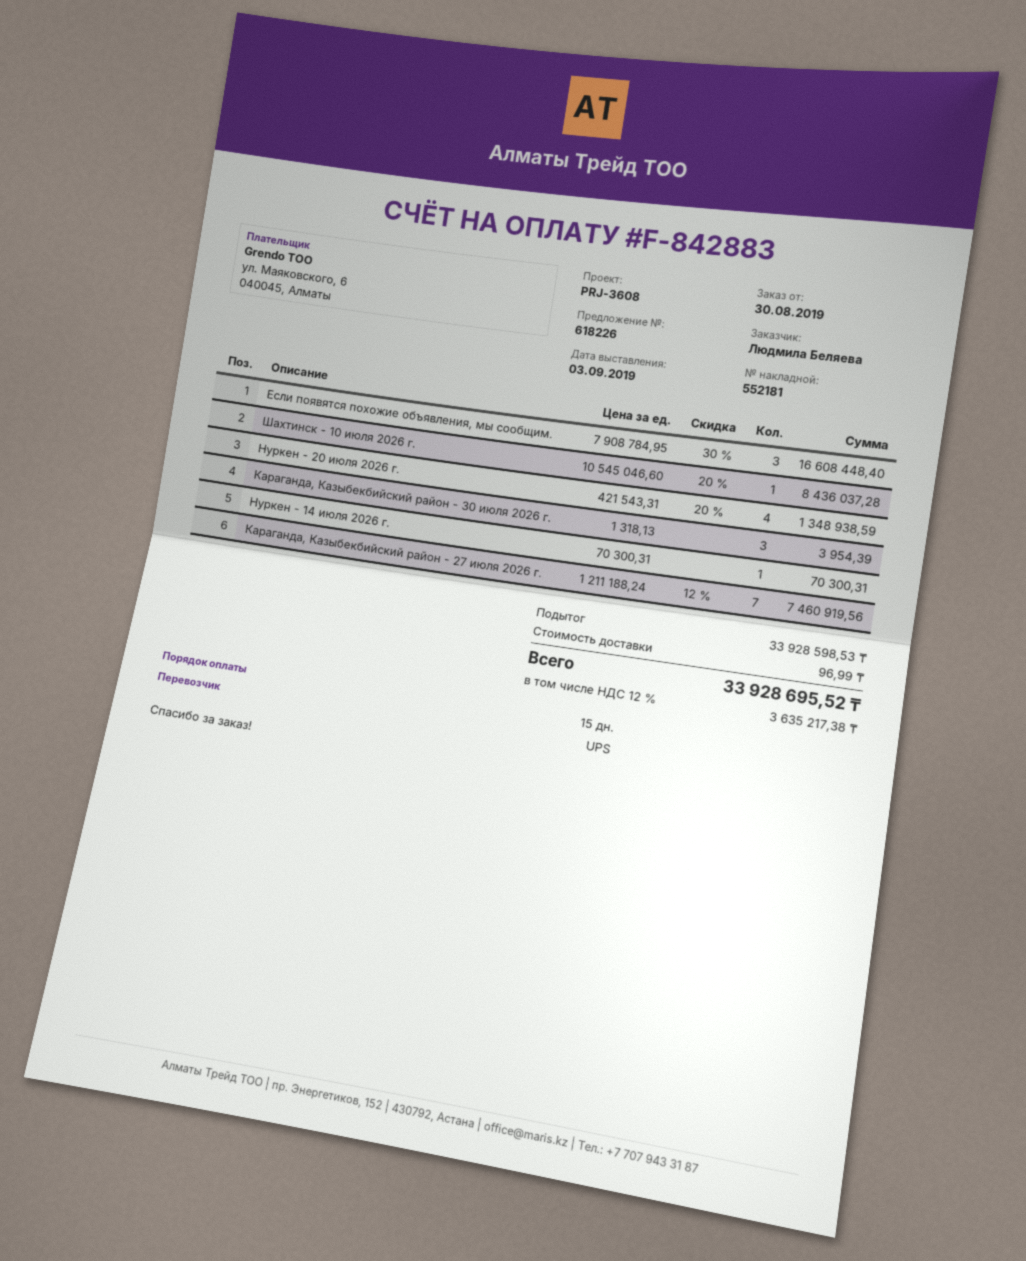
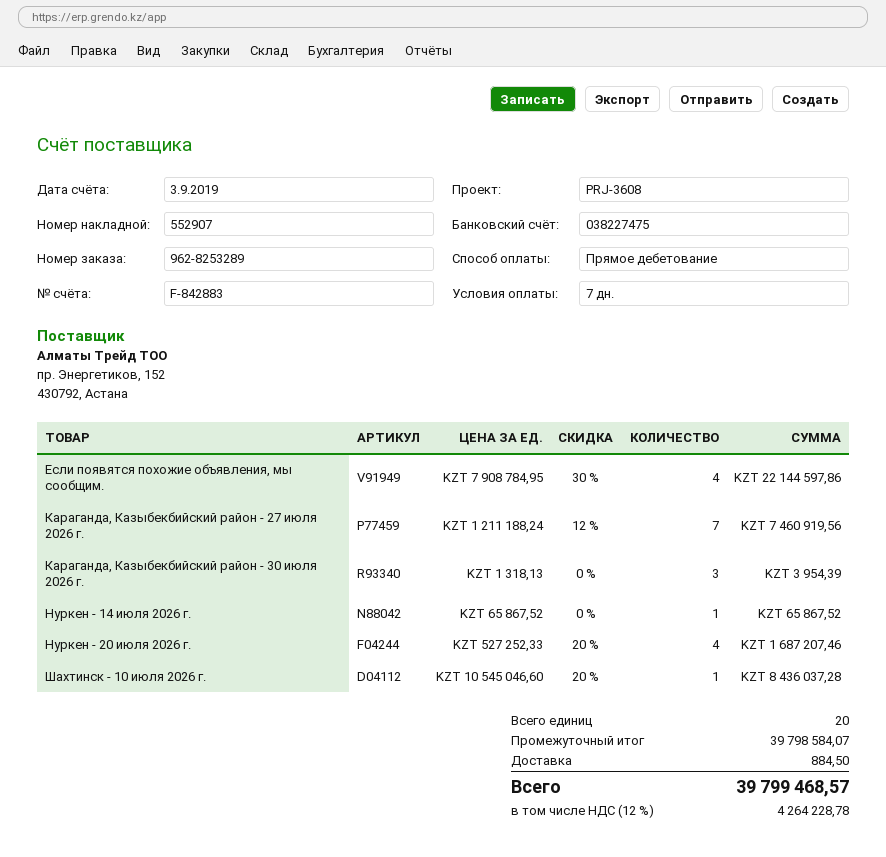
delivery note number: 552181 -> 552907
payment terms: 15 days -> 7 days
Если появятся похожие объявления, мы сообщим.: 3 x 7908784.95 - 30% = 16608448.40 -> 4 x 7908784.95 - 30% = 22144597.86
Нуркен - 20 июля 2026 г.: 4 x 421543.31 - 20% = 1348938.59 -> 4 x 527252.33 - 20% = 1687207.46
Нуркен - 14 июля 2026 г.: 1 x 70300.31 = 70300.31 -> 1 x 65867.52 = 65867.52
subtotal: 33928598.53 -> 39798584.07
shipping: 96.99 -> 884.50
tax: 12% = 3635217.38 -> 12% = 4264228.78
total: 33928695.52 -> 39799468.57

